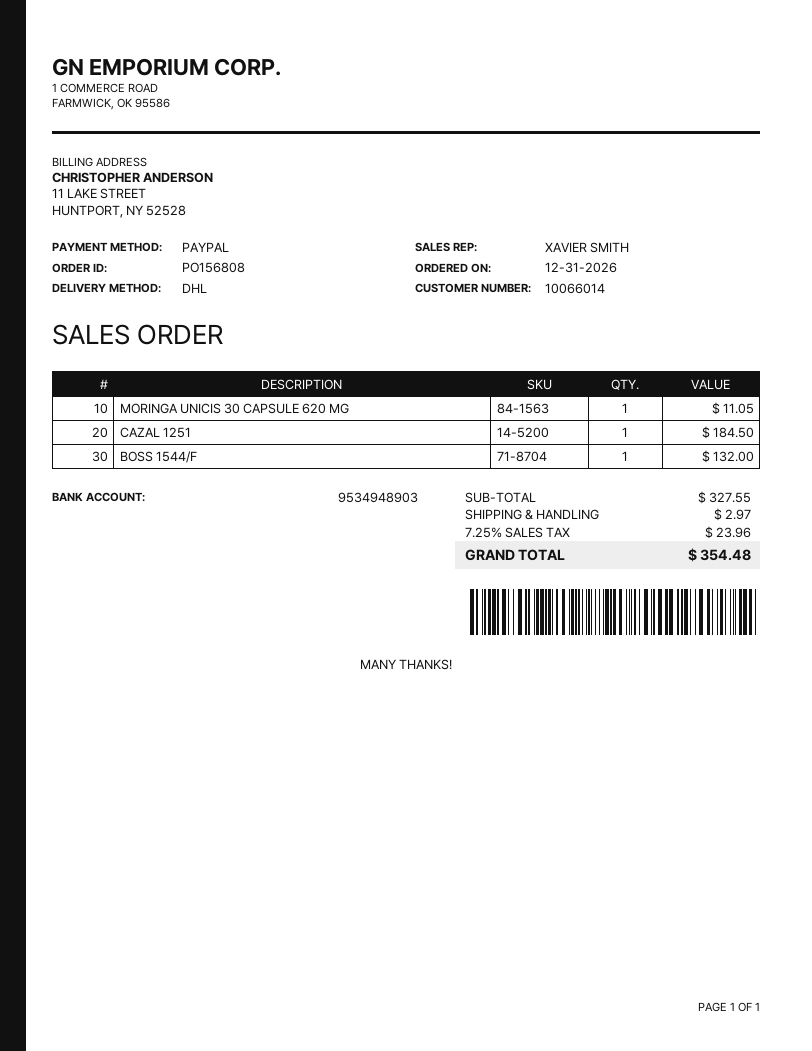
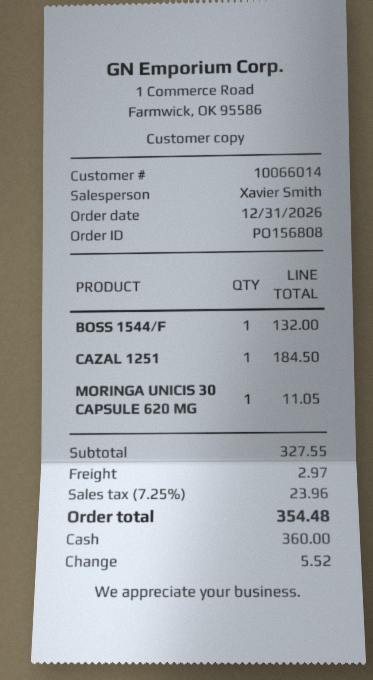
payment method: PayPal -> cash

